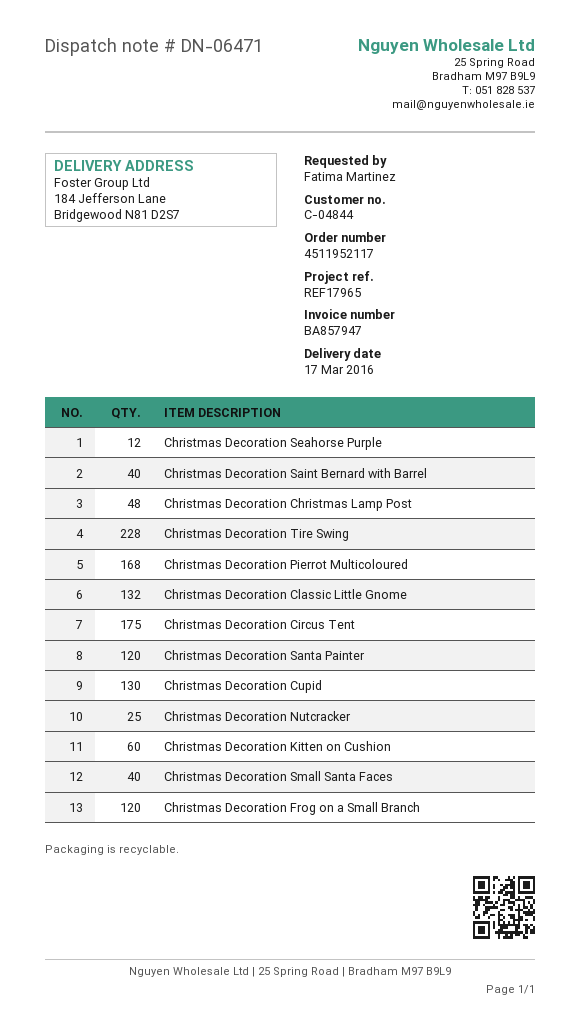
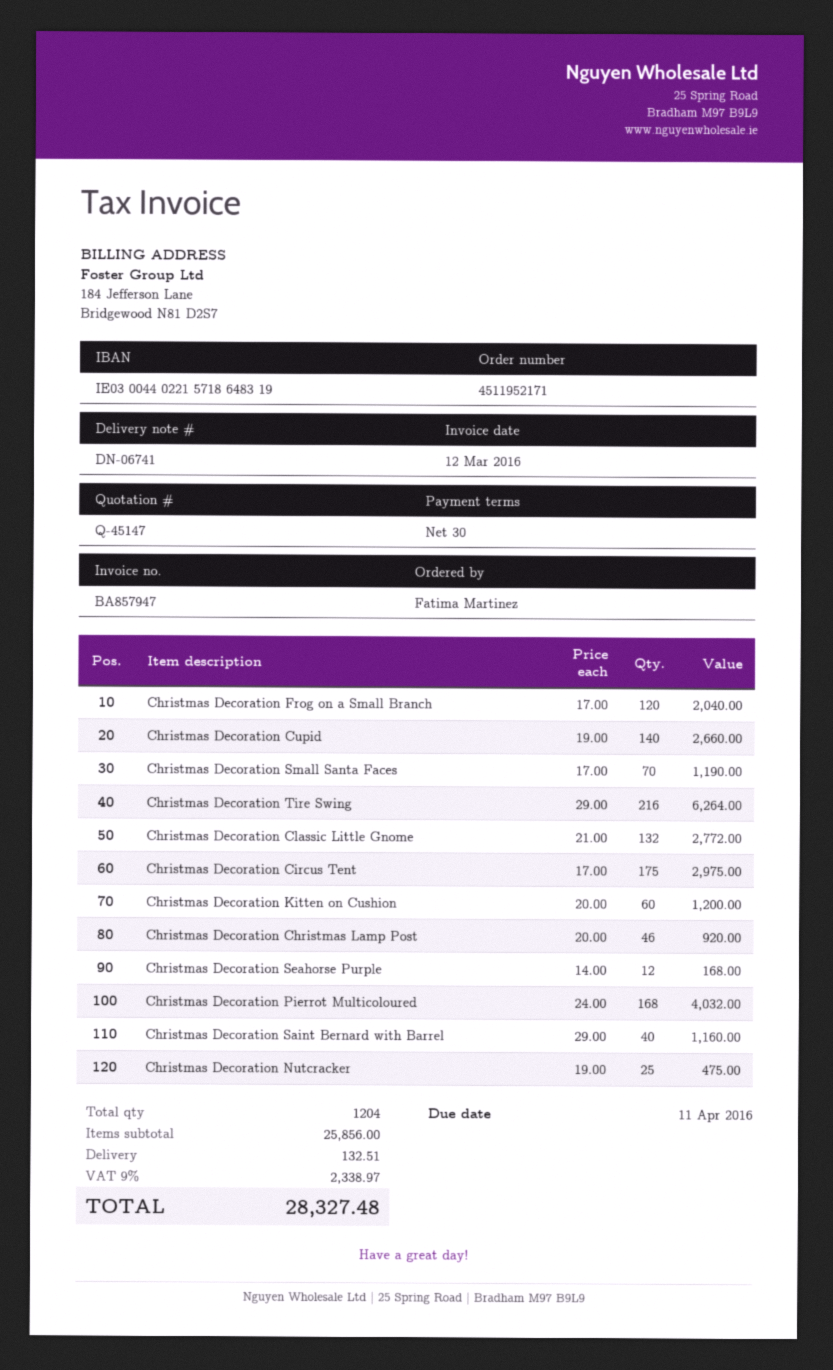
order number: 4511952117 -> 4511952171
delivery note number: DN-06471 -> DN-06741
Christmas Decoration Christmas Lamp Post: 48 -> 46
Christmas Decoration Tire Swing: 228 -> 216
Christmas Decoration Santa Painter: 120 -> none
Christmas Decoration Cupid: 130 -> 140
Christmas Decoration Small Santa Faces: 40 -> 70

